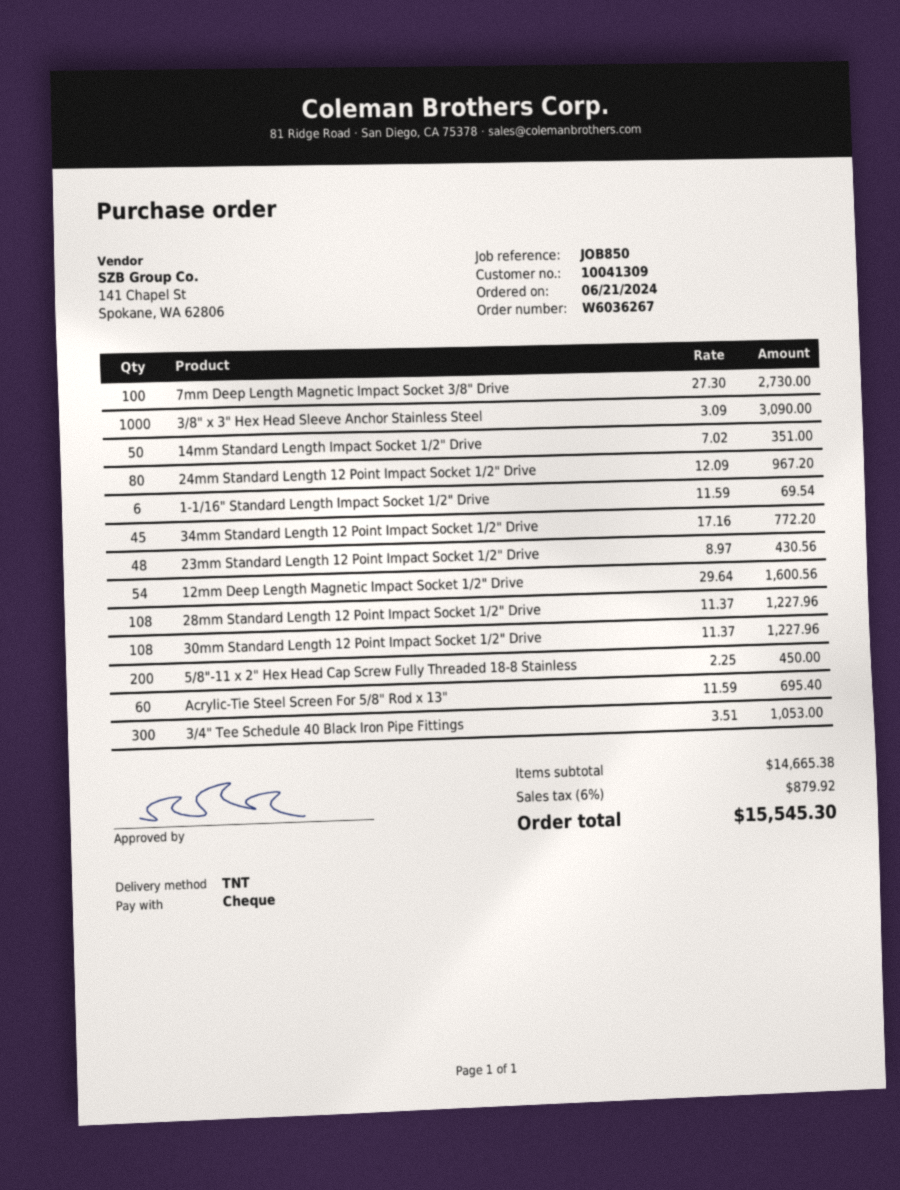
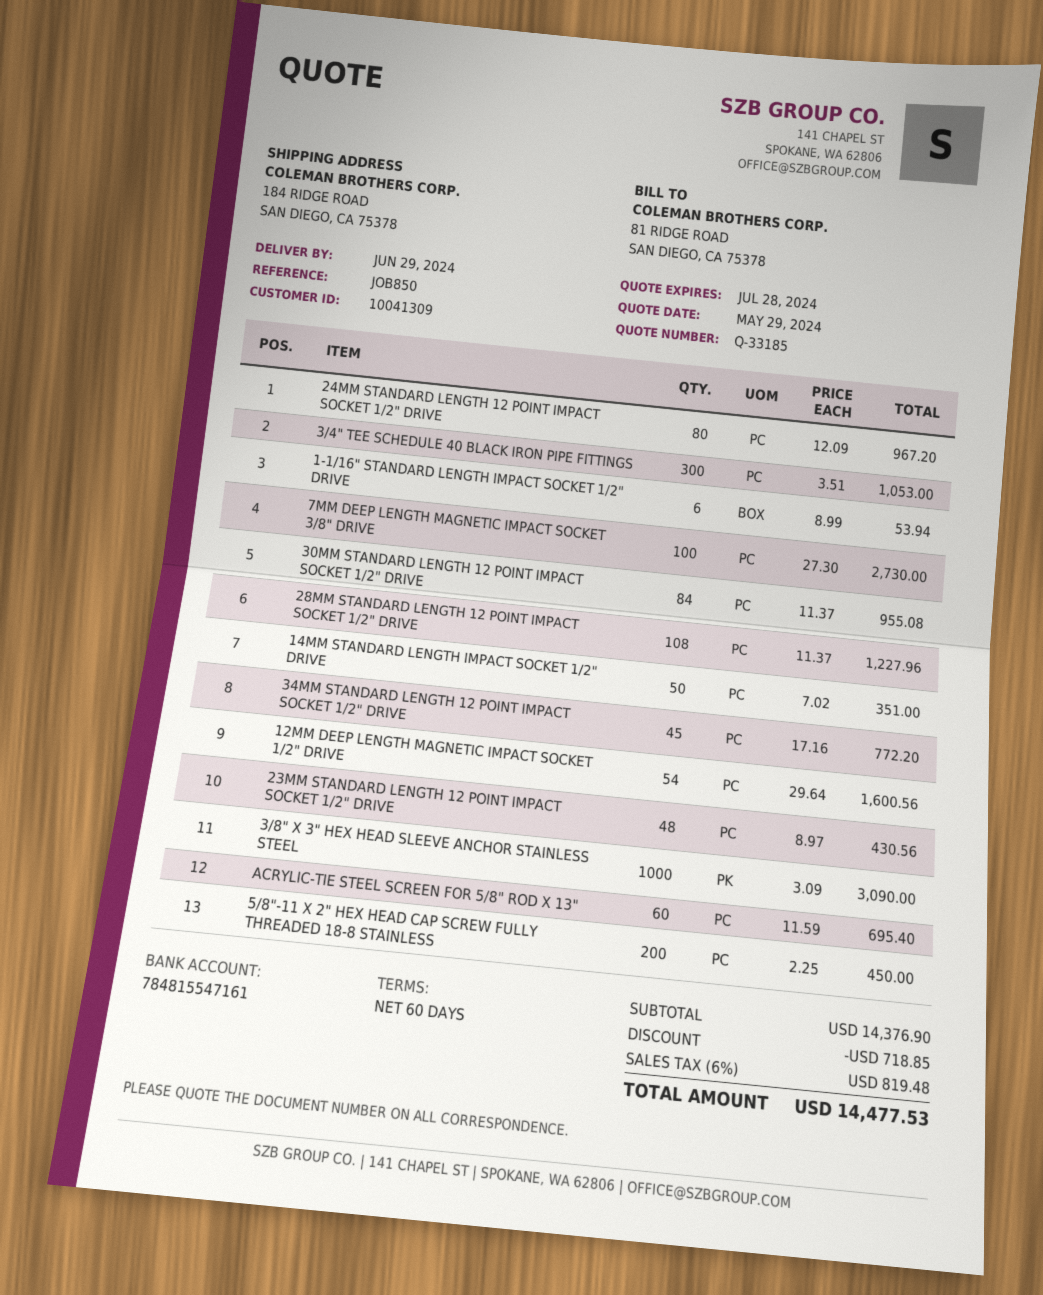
1-1/16" Standard Length Impact Socket 1/2" Drive: 6 x 11.59 = 69.54 -> 6 x 8.99 = 53.94
30mm Standard Length 12 Point Impact Socket 1/2" Drive: 108 x 11.37 = 1227.96 -> 84 x 11.37 = 955.08
subtotal: 14665.38 -> 14376.90
discount: none -> 718.85
tax: 6% = 879.92 -> 6% = 819.48
total: 15545.30 -> 14477.53

